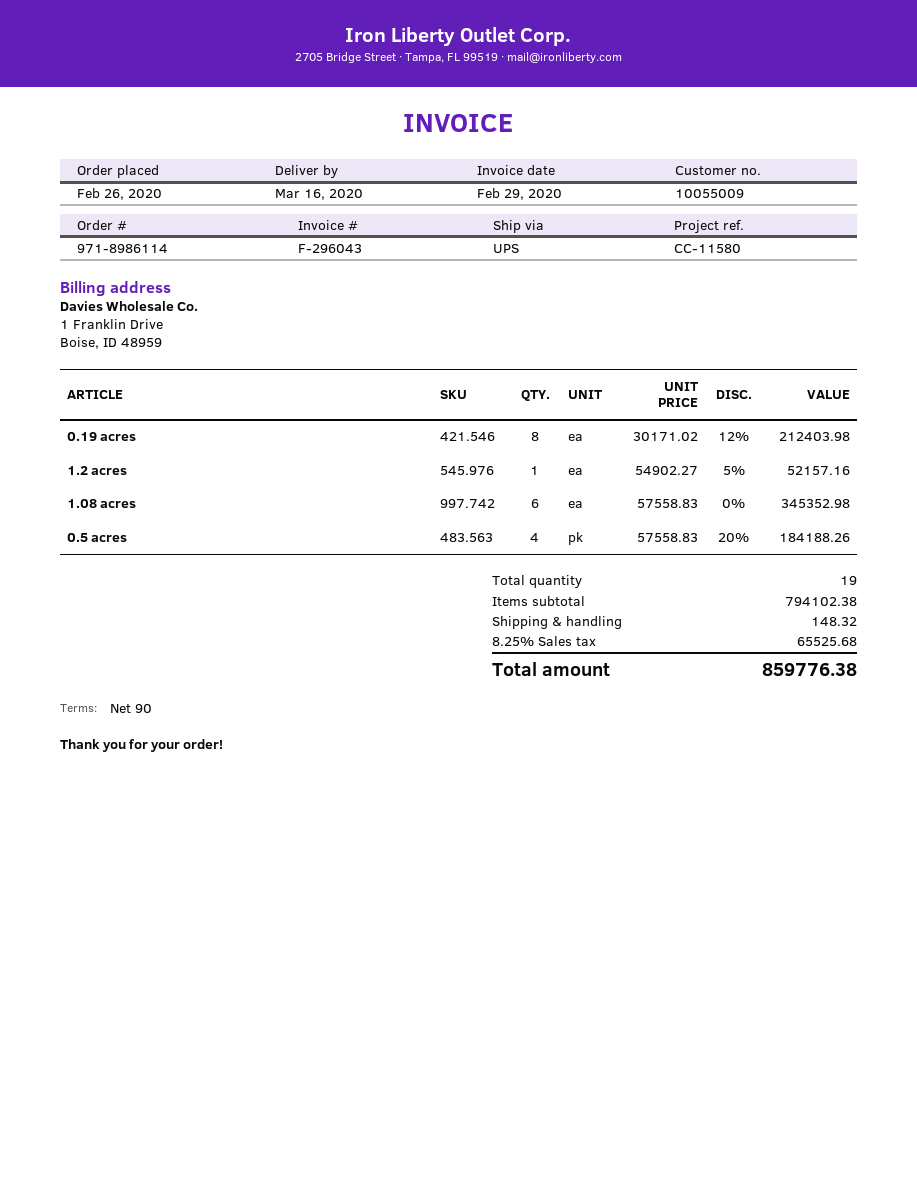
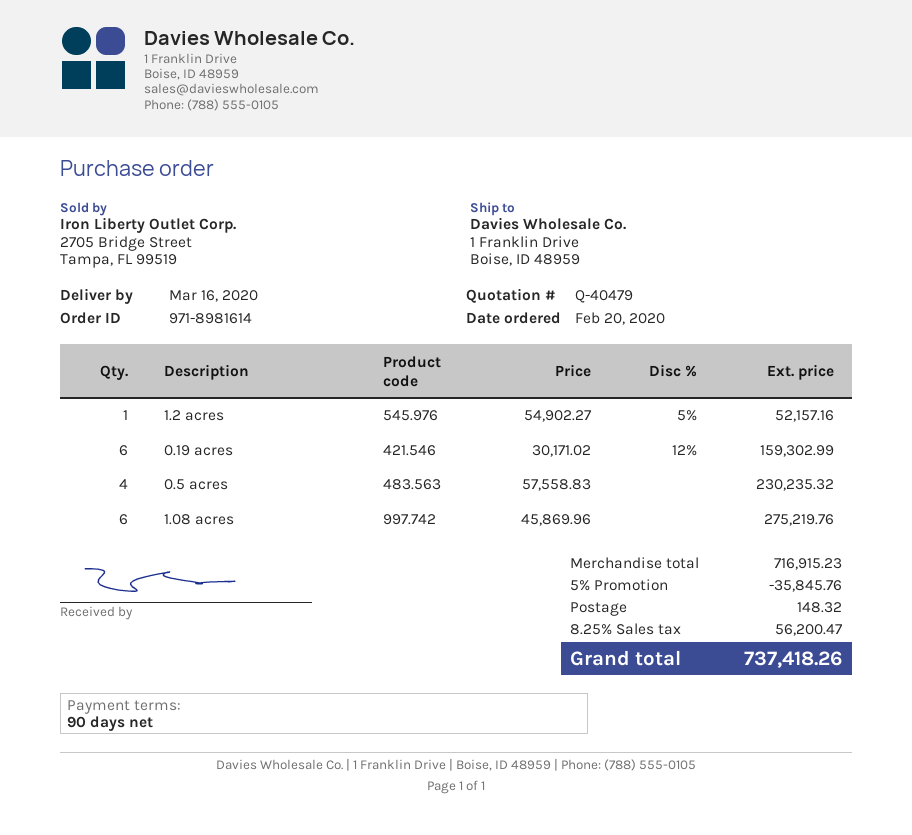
order number: 971-8986114 -> 971-8981614
order date: 2020-02-26 -> 2020-02-20
0.19 acres: 8 x 30171.02 - 12% = 212403.98 -> 6 x 30171.02 - 12% = 159302.99
1.08 acres: 6 x 57558.83 = 345352.98 -> 6 x 45869.96 = 275219.76
0.5 acres: 4 x 57558.83 - 20% = 184188.26 -> 4 x 57558.83 = 230235.32
subtotal: 794102.38 -> 716915.23
discount: none -> 5% = 35845.76
tax: 8.25% = 65525.68 -> 8.25% = 56200.47
total: 859776.38 -> 737418.26

